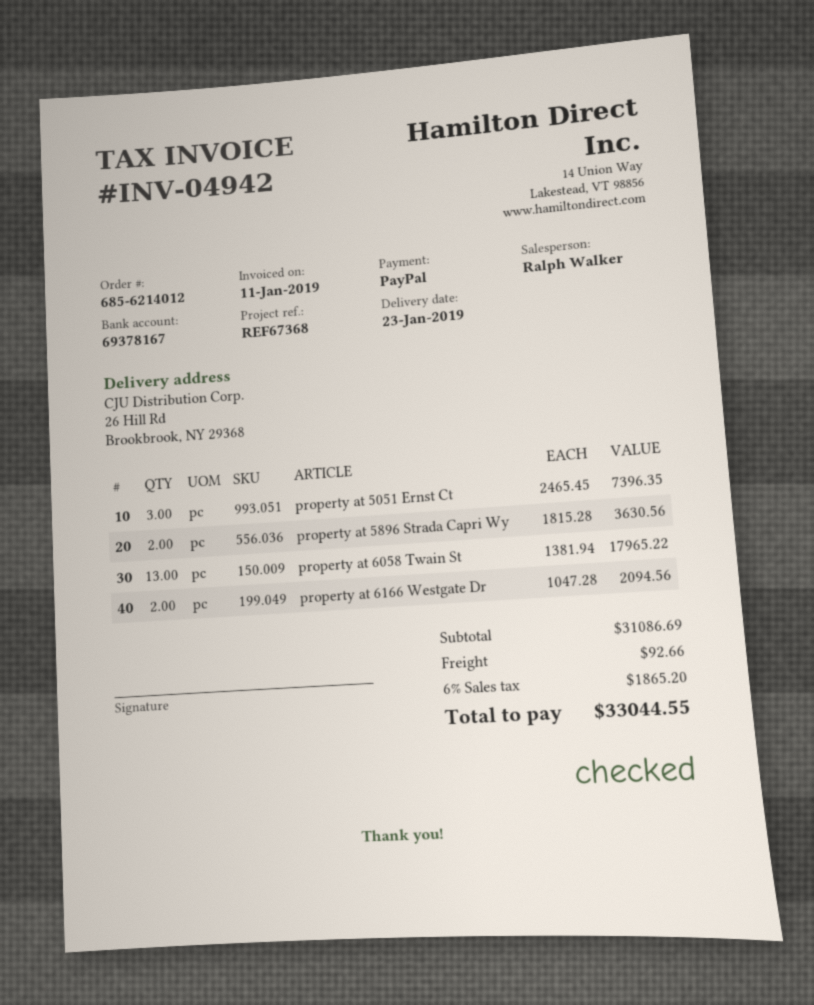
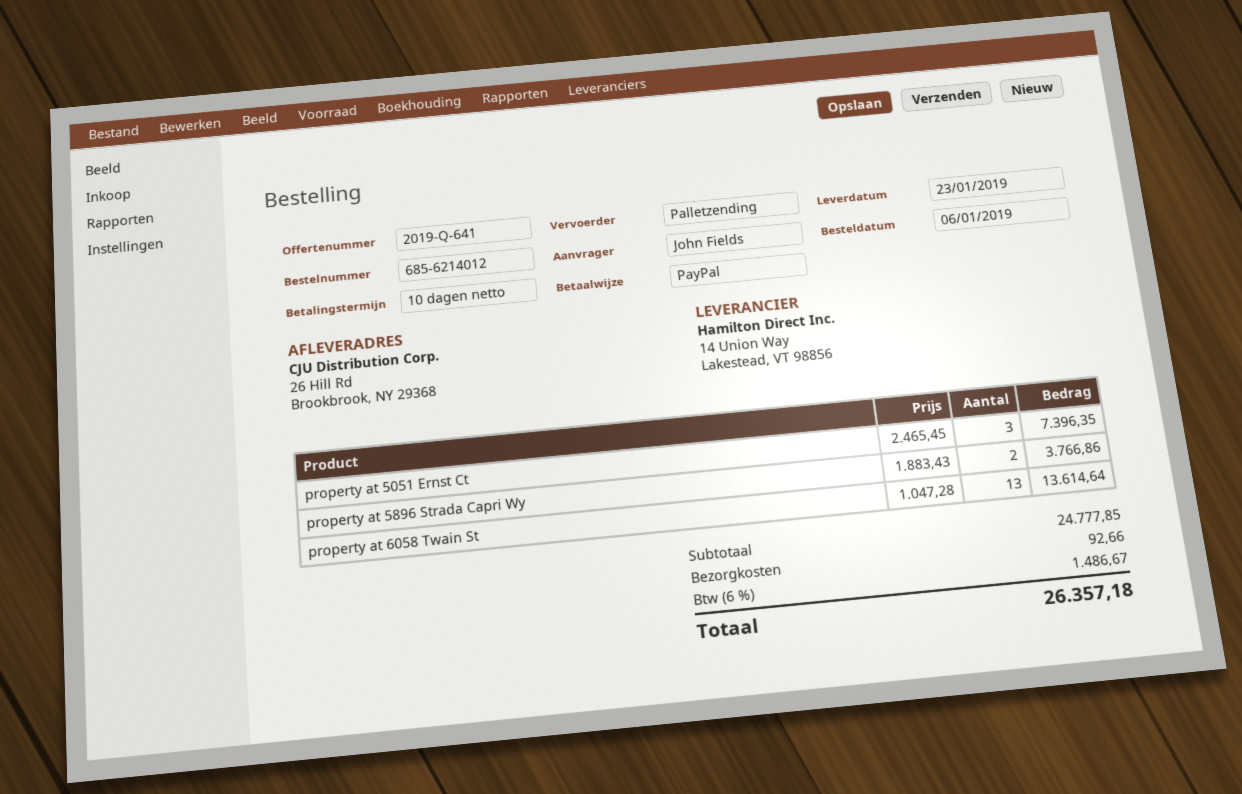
property at 5896 Strada Capri Wy: 2 x 1815.28 = 3630.56 -> 2 x 1883.43 = 3766.86
property at 6058 Twain St: 13 x 1381.94 = 17965.22 -> 13 x 1047.28 = 13614.64
property at 6166 Westgate Dr: 2 x 1047.28 = 2094.56 -> none
subtotal: 31086.69 -> 24777.85
tax: 6% = 1865.20 -> 6% = 1486.67
total: 33044.55 -> 26357.18

